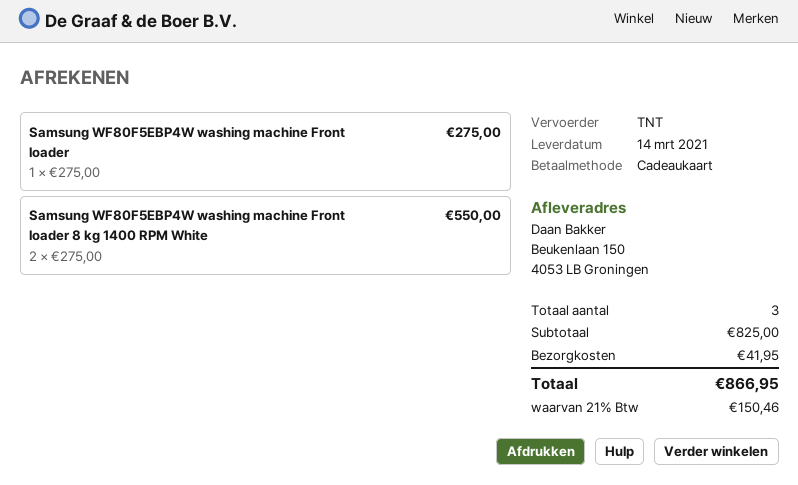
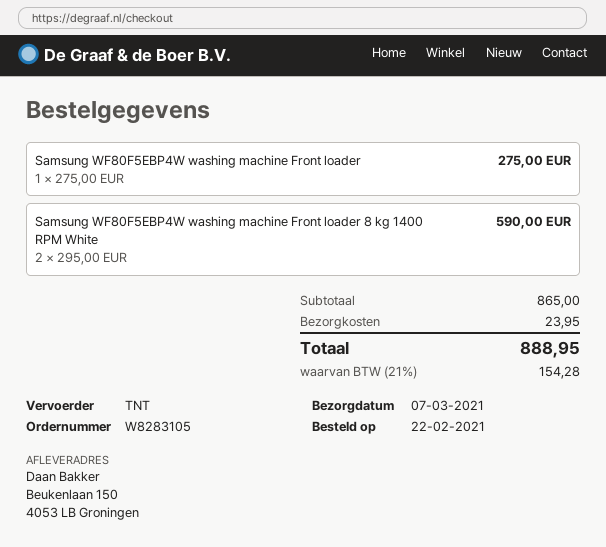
delivery date: 2021-03-14 -> 2021-03-07
Samsung WF80F5EBP4W washing machine Front loader 8 kg 1400 RPM White: 2 x 275.00 = 550.00 -> 2 x 295.00 = 590.00
subtotal: 825.00 -> 865.00
shipping: 41.95 -> 23.95
tax: 21% = 150.46 -> 21% = 154.28
total: 866.95 -> 888.95

